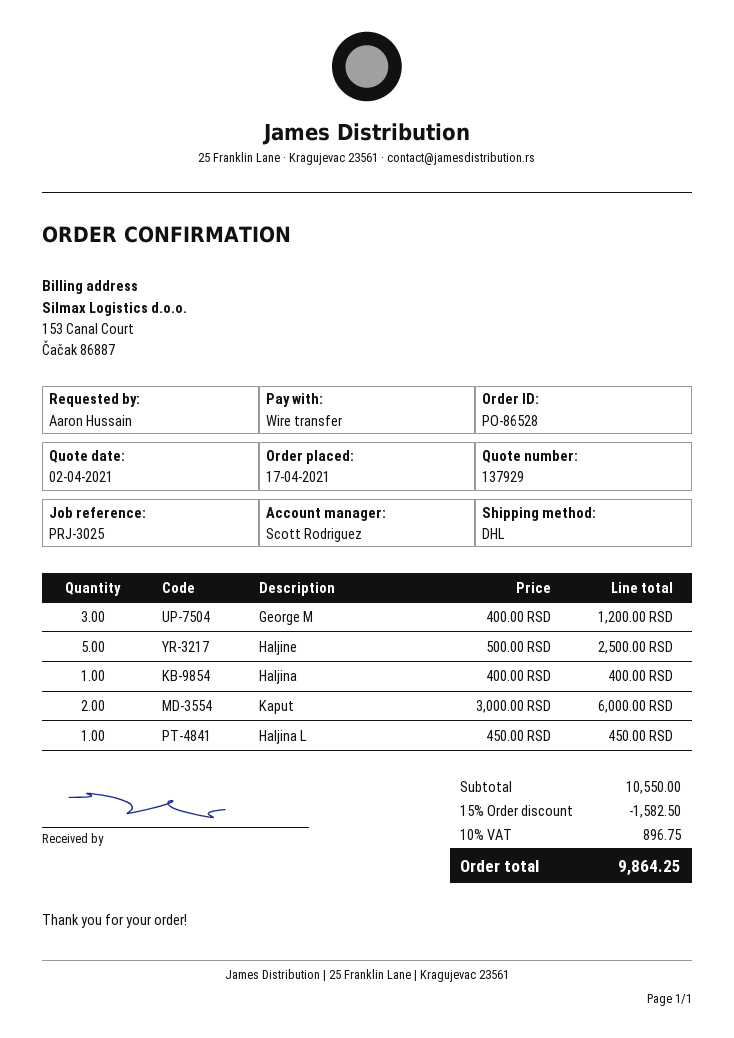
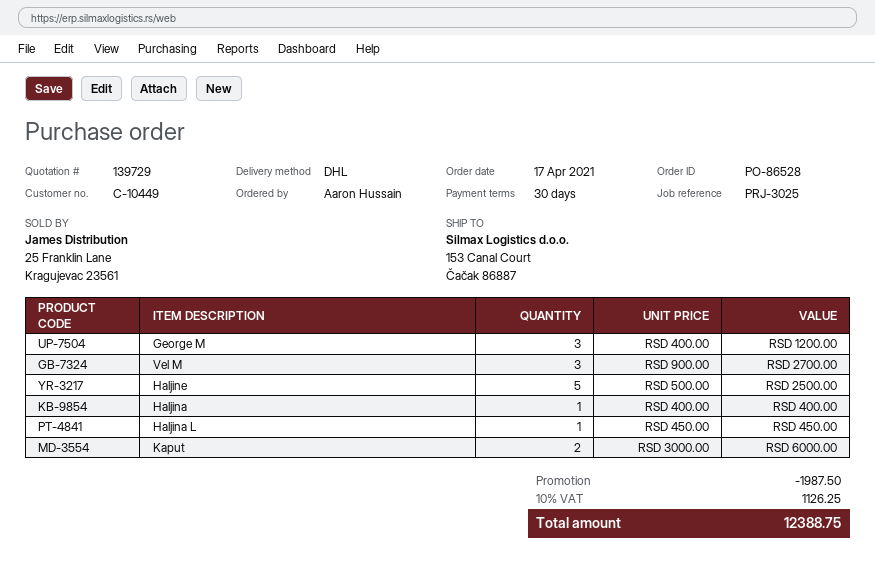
quote number: 137929 -> 139729
Vel M: none -> 3 x 900.00 = 2700.00
discount: 1582.50 -> 1987.50
tax: 10% = 896.75 -> 10% = 1126.25
total: 9864.25 -> 12388.75

